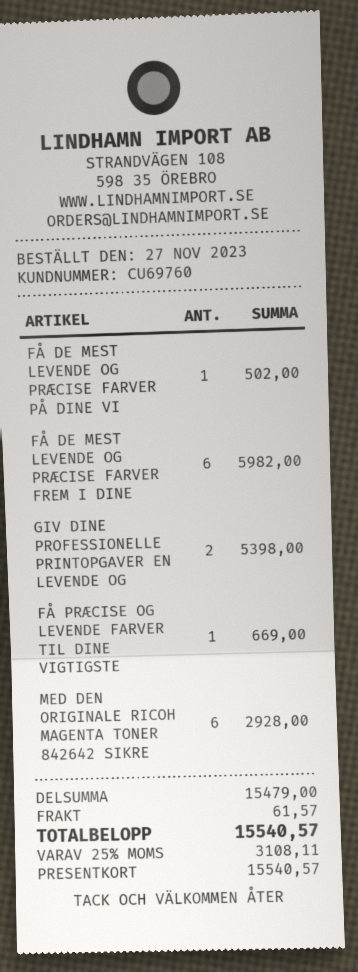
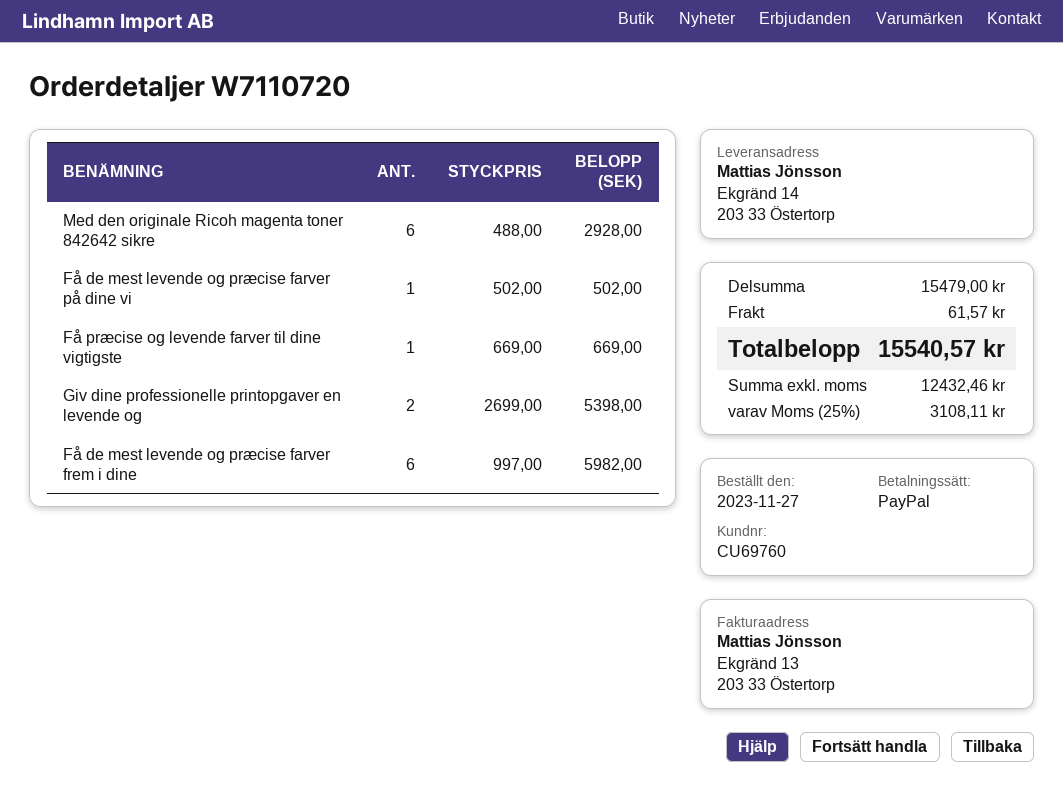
payment method: gift card -> PayPal

